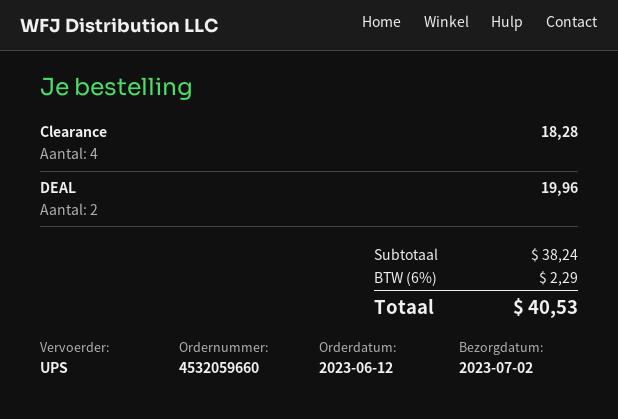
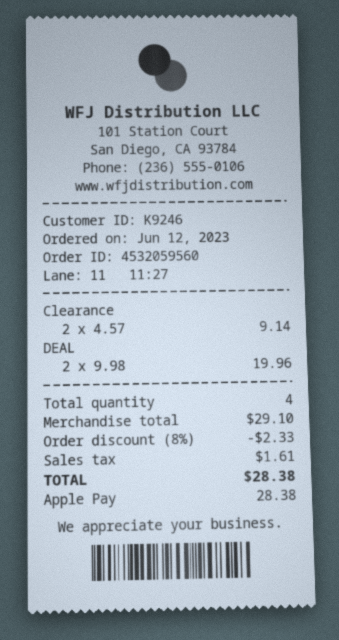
order number: 4532059660 -> 4532059560
Clearance: 4 for 18.28 -> 2 for 9.14
subtotal: 38.24 -> 29.10
discount: none -> 8% = 2.33
tax: 2.29 -> 1.61
total: 40.53 -> 28.38

